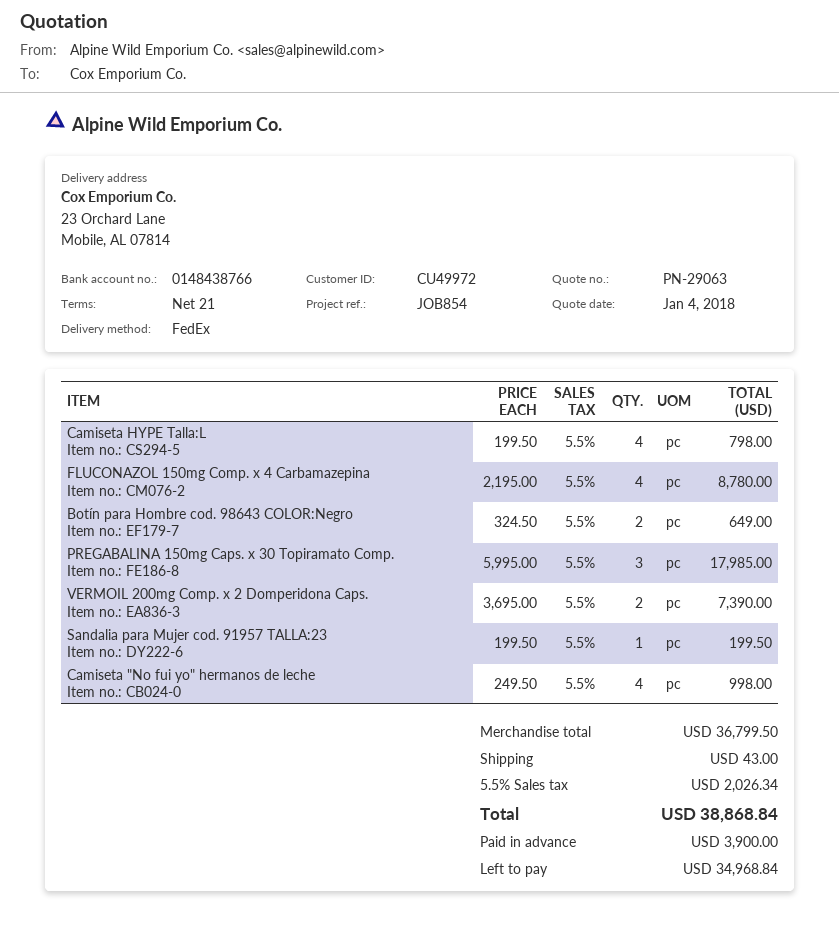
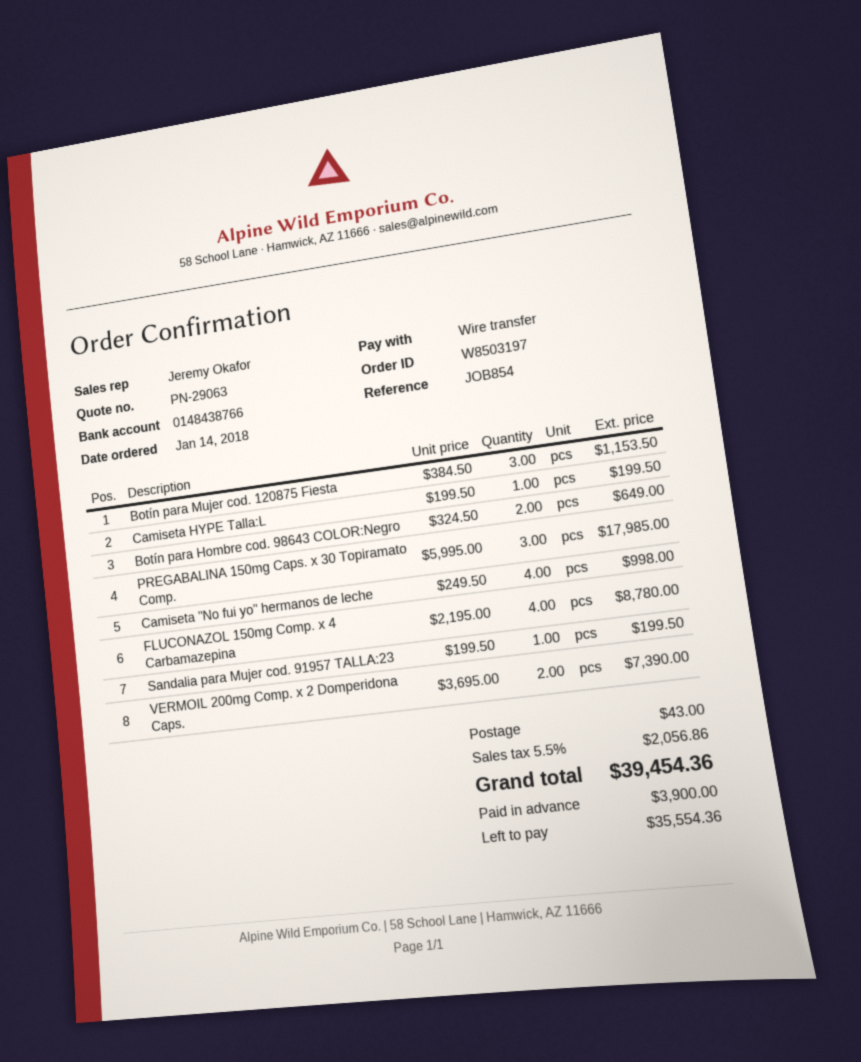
Camiseta HYPE Talla:L: 4 x 199.50 = 798.00 -> 1 x 199.50 = 199.50
Botín para Mujer cod. 120875 Fiesta: none -> 3 x 384.50 = 1153.50
tax: 5.5% = 2026.34 -> 5.5% = 2056.86
total: 38868.84 -> 39454.36
balance: 34968.84 -> 35554.36

